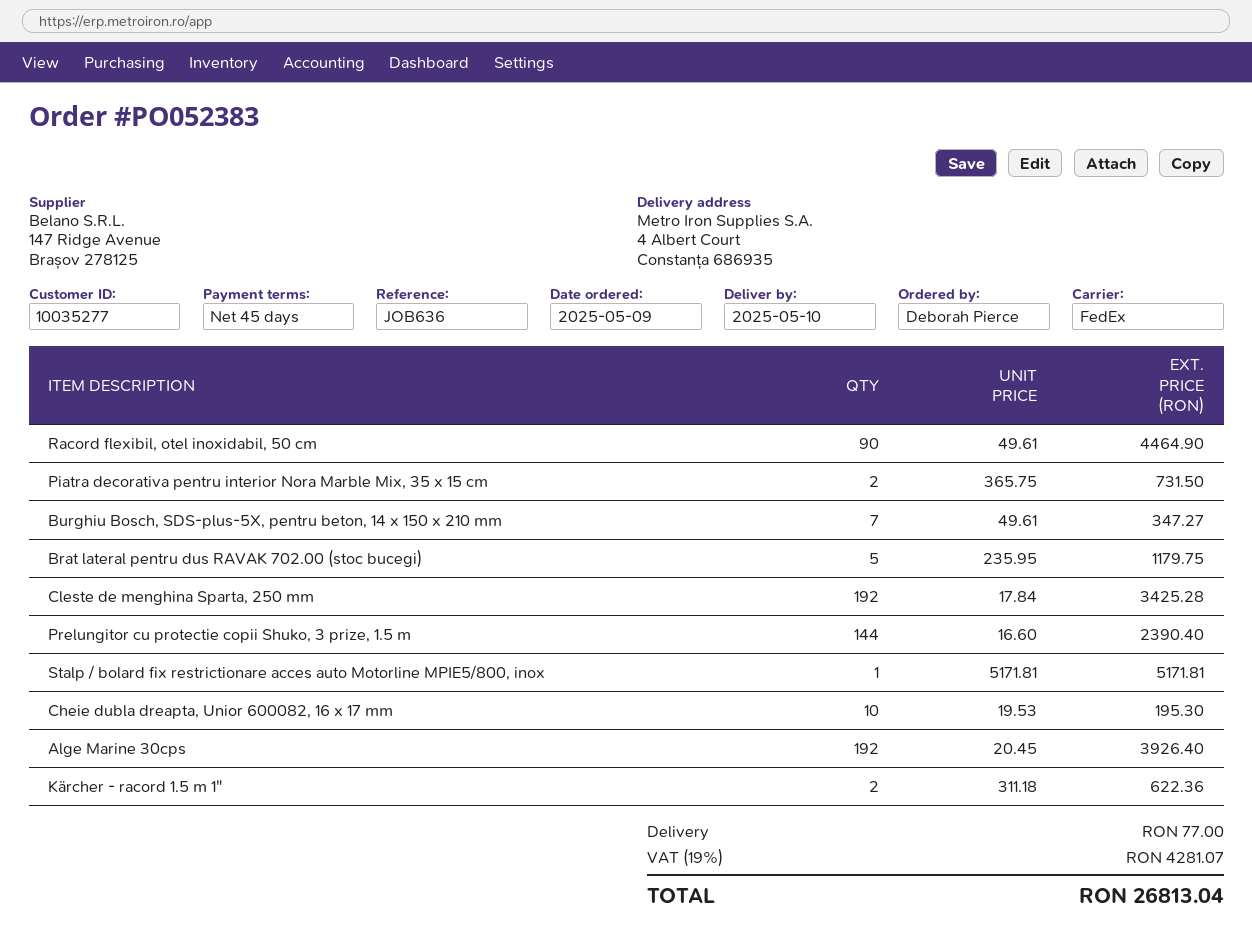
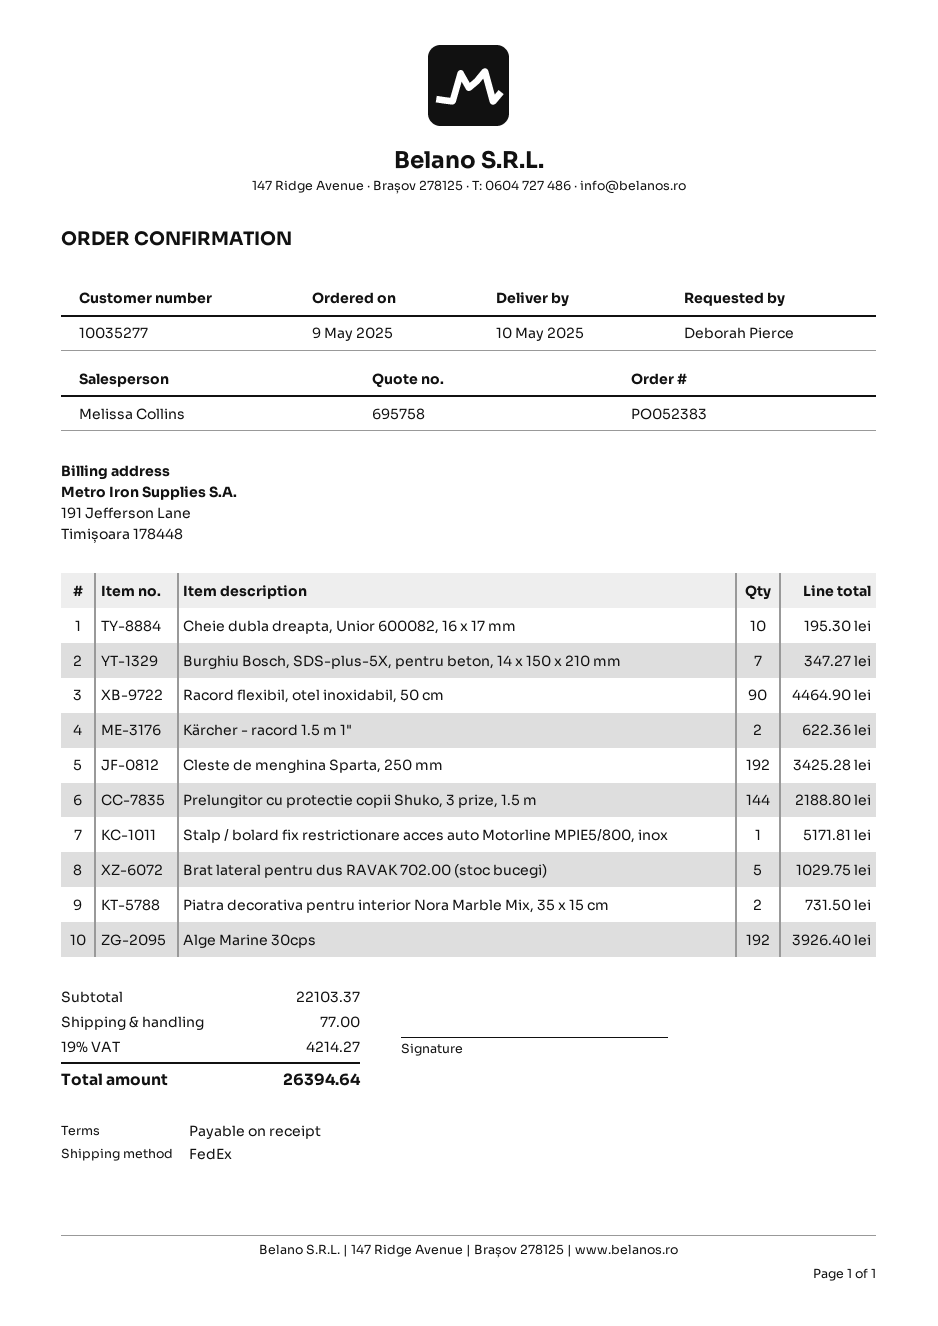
payment terms: 45 days -> on receipt
Brat lateral pentru dus RAVAK 702.00 (stoc bucegi): 5 for 1179.75 -> 5 for 1029.75
Prelungitor cu protectie copii Shuko, 3 prize, 1.5 m: 144 for 2390.40 -> 144 for 2188.80
tax: 19% = 4281.07 -> 19% = 4214.27
total: 26813.04 -> 26394.64

